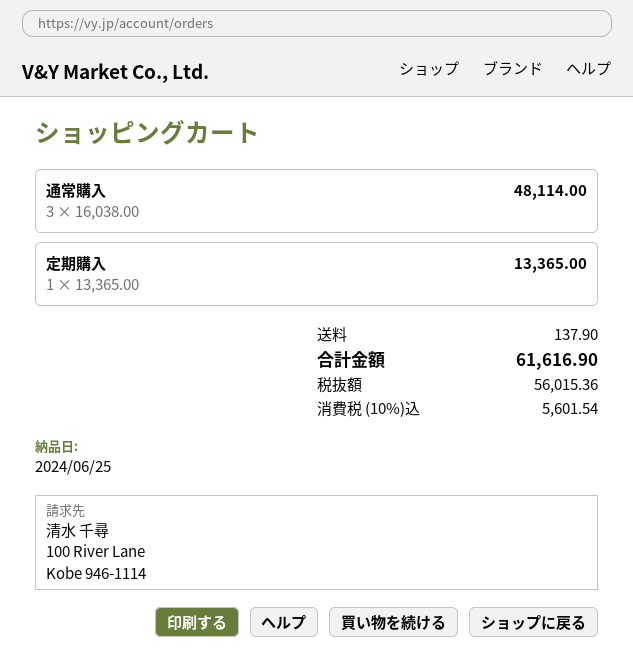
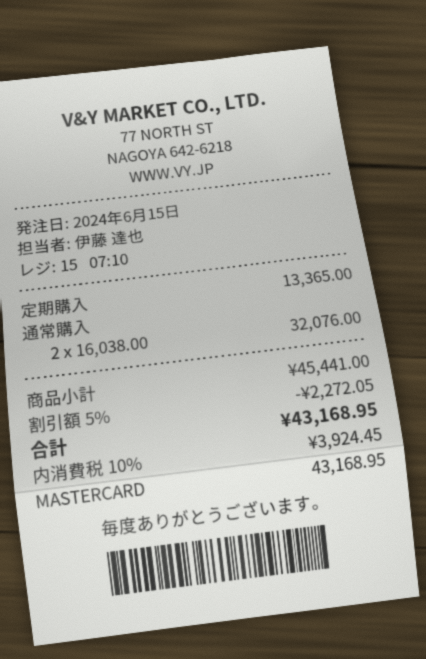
通常購入: 3 x 16038.00 = 48114.00 -> 2 x 16038.00 = 32076.00
discount: none -> 5% = 2272.05
shipping: 137.90 -> none
tax: 10% = 5601.54 -> 10% = 3924.45
total: 61616.90 -> 43168.95

